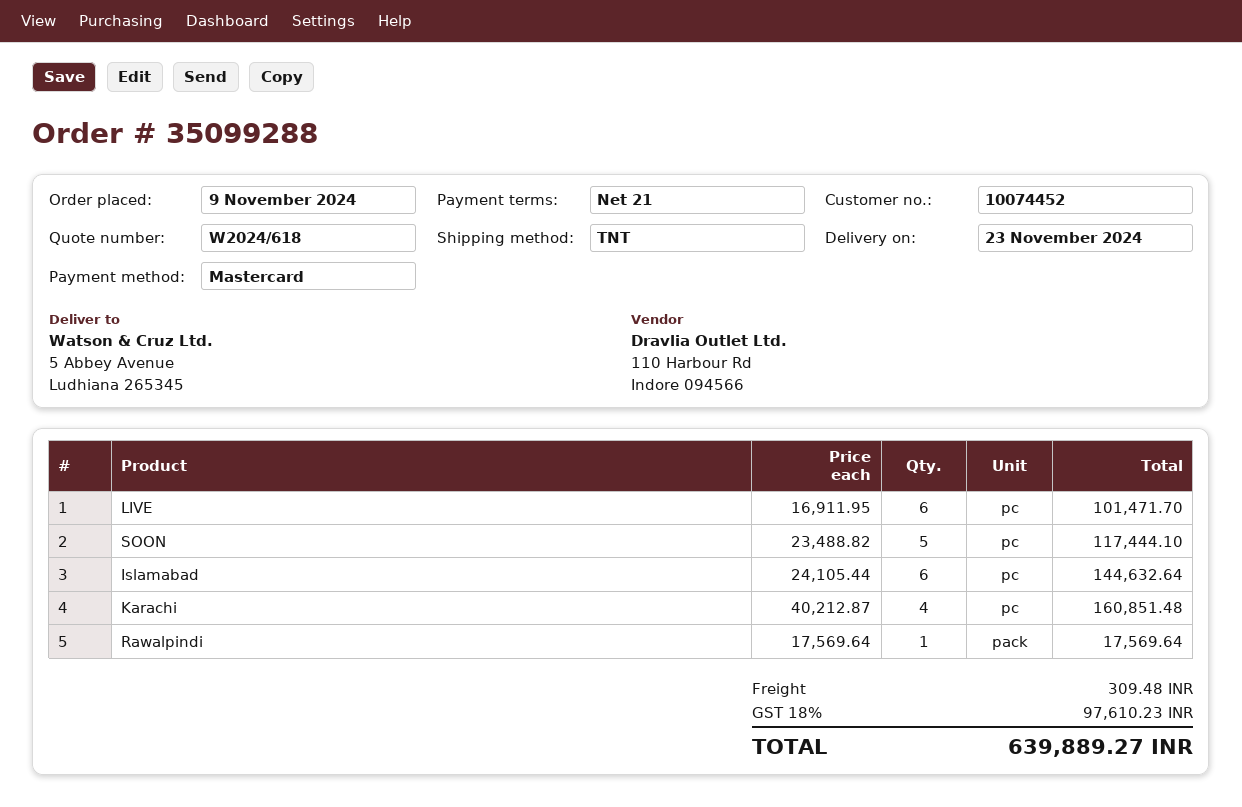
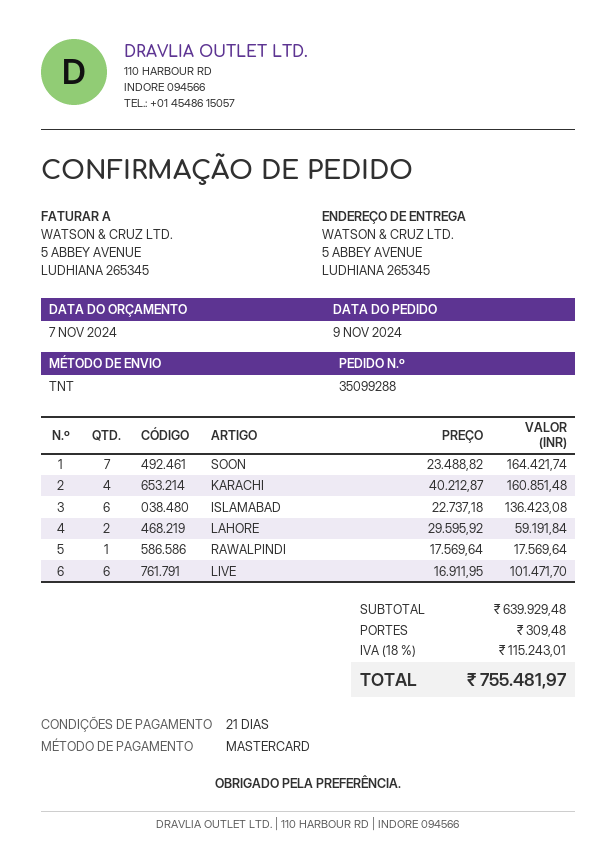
SOON: 5 x 23488.82 = 117444.10 -> 7 x 23488.82 = 164421.74
Islamabad: 6 x 24105.44 = 144632.64 -> 6 x 22737.18 = 136423.08
LAHORE: none -> 2 x 29595.92 = 59191.84
tax: 18% = 97610.23 -> 18% = 115243.01
total: 639889.27 -> 755481.97

